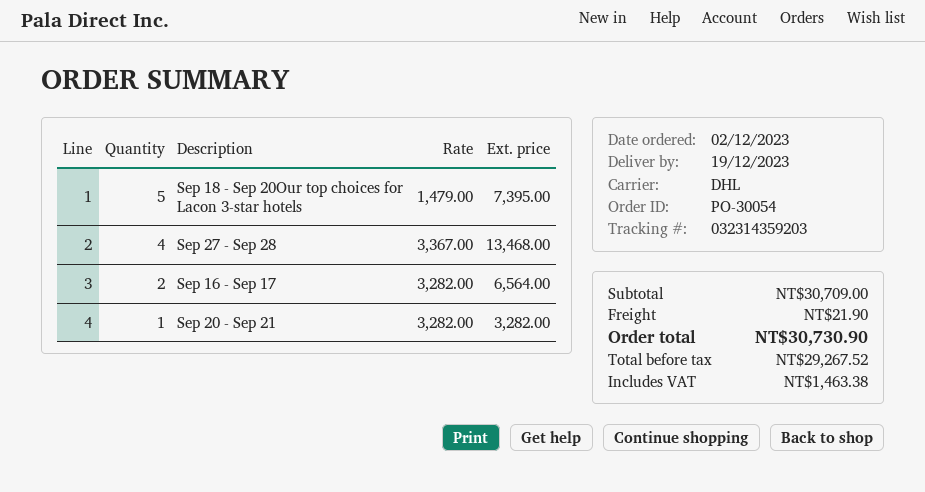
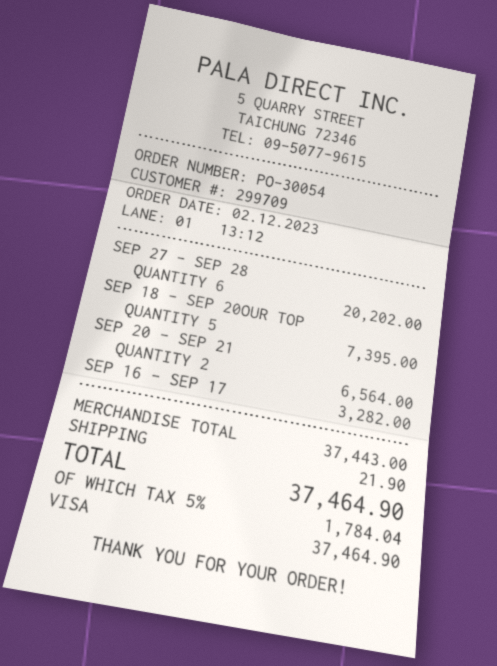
Sep 27 - Sep 28: 4 for 13468.00 -> 6 for 20202.00
Sep 16 - Sep 17: 2 for 6564.00 -> 1 for 3282.00
Sep 20 - Sep 21: 1 for 3282.00 -> 2 for 6564.00
subtotal: 30709.00 -> 37443.00
tax: 1463.38 -> 1784.04
total: 30730.90 -> 37464.90

